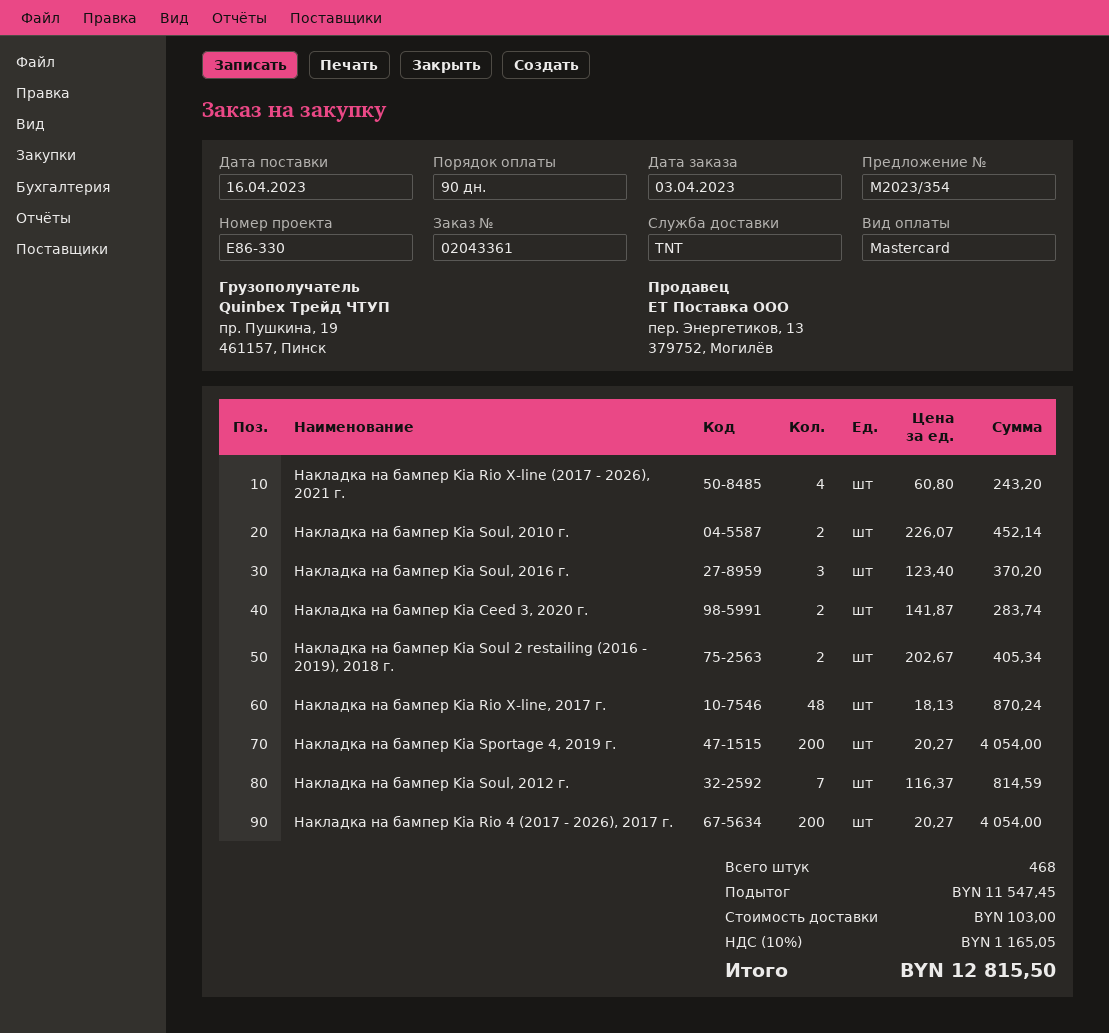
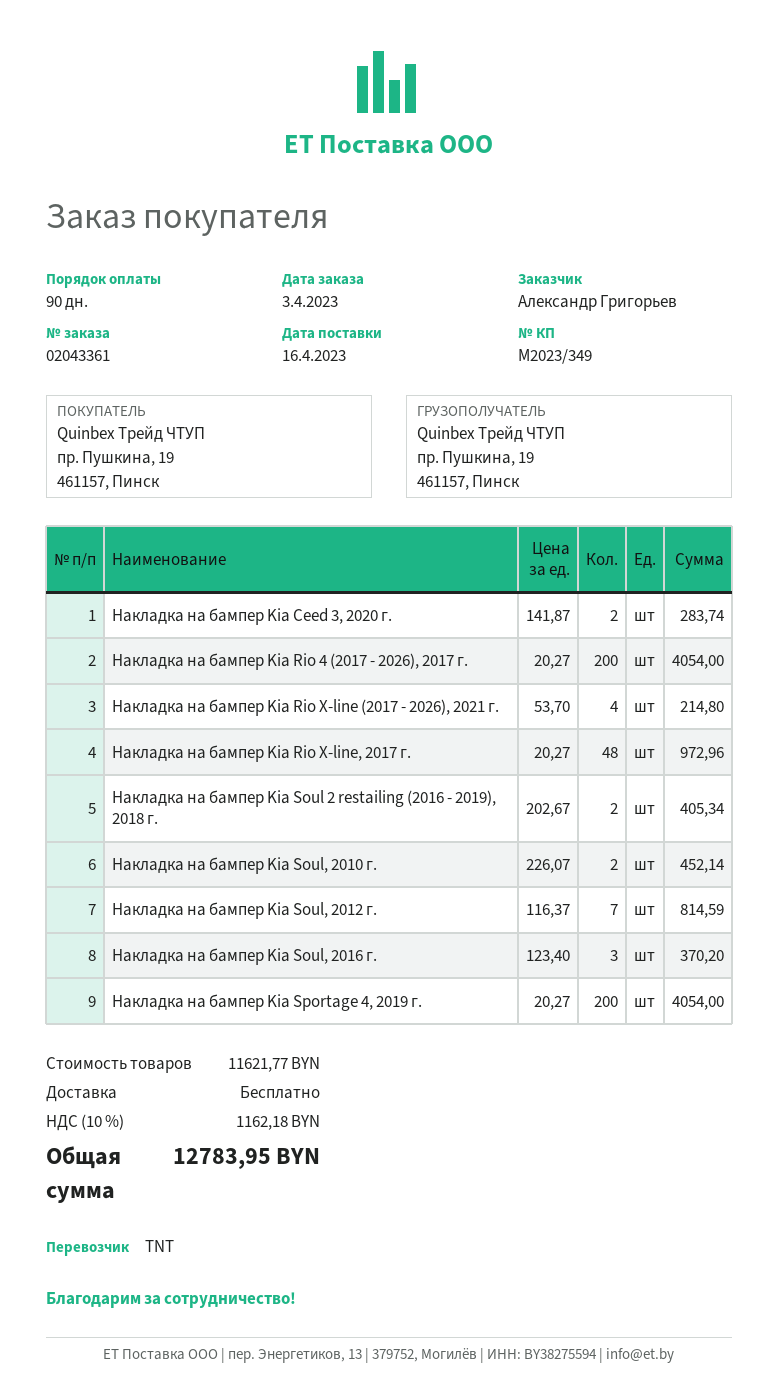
quote number: M2023/354 -> M2023/349
Накладка на бампер Kia Rio X-line (2017 - 2026), 2021 г.: 4 x 60.80 = 243.20 -> 4 x 53.70 = 214.80
Накладка на бампер Kia Rio X-line, 2017 г.: 48 x 18.13 = 870.24 -> 48 x 20.27 = 972.96
subtotal: 11547.45 -> 11621.77
shipping: 103.00 -> 0.00
tax: 10% = 1165.05 -> 10% = 1162.18
total: 12815.50 -> 12783.95

